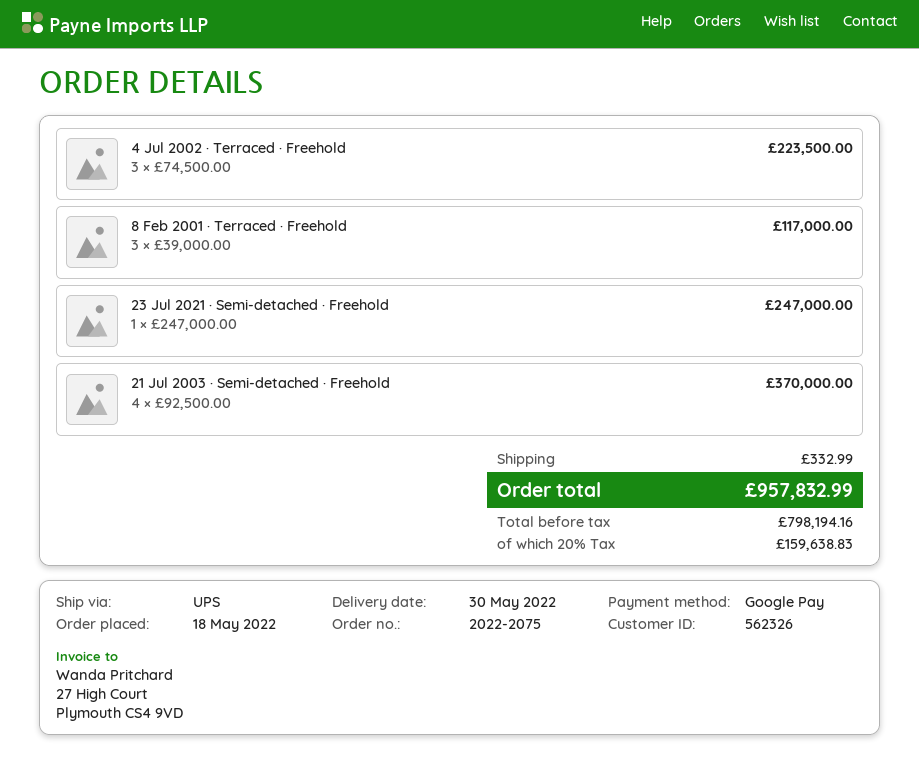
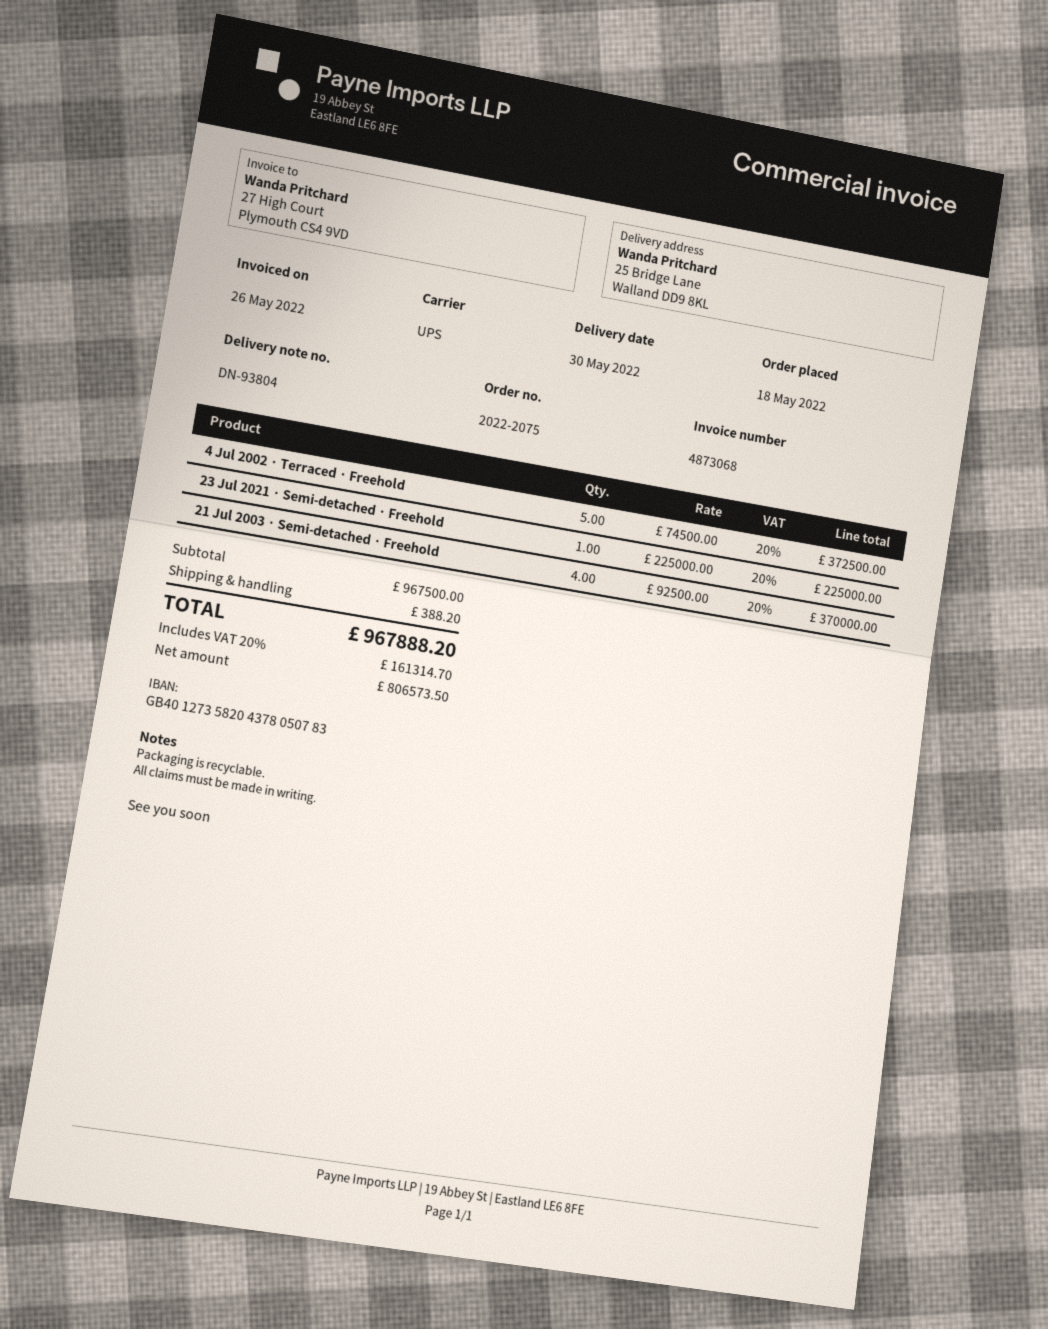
4 Jul 2002 · Terraced · Freehold: 3 x 74500.00 = 223500.00 -> 5 x 74500.00 = 372500.00
8 Feb 2001 · Terraced · Freehold: 3 x 39000.00 = 117000.00 -> none
23 Jul 2021 · Semi-detached · Freehold: 1 x 247000.00 = 247000.00 -> 1 x 225000.00 = 225000.00
shipping: 332.99 -> 388.20
net: 798194.16 -> 806573.50
tax: 20% = 159638.83 -> 20% = 161314.70
total: 957832.99 -> 967888.20

